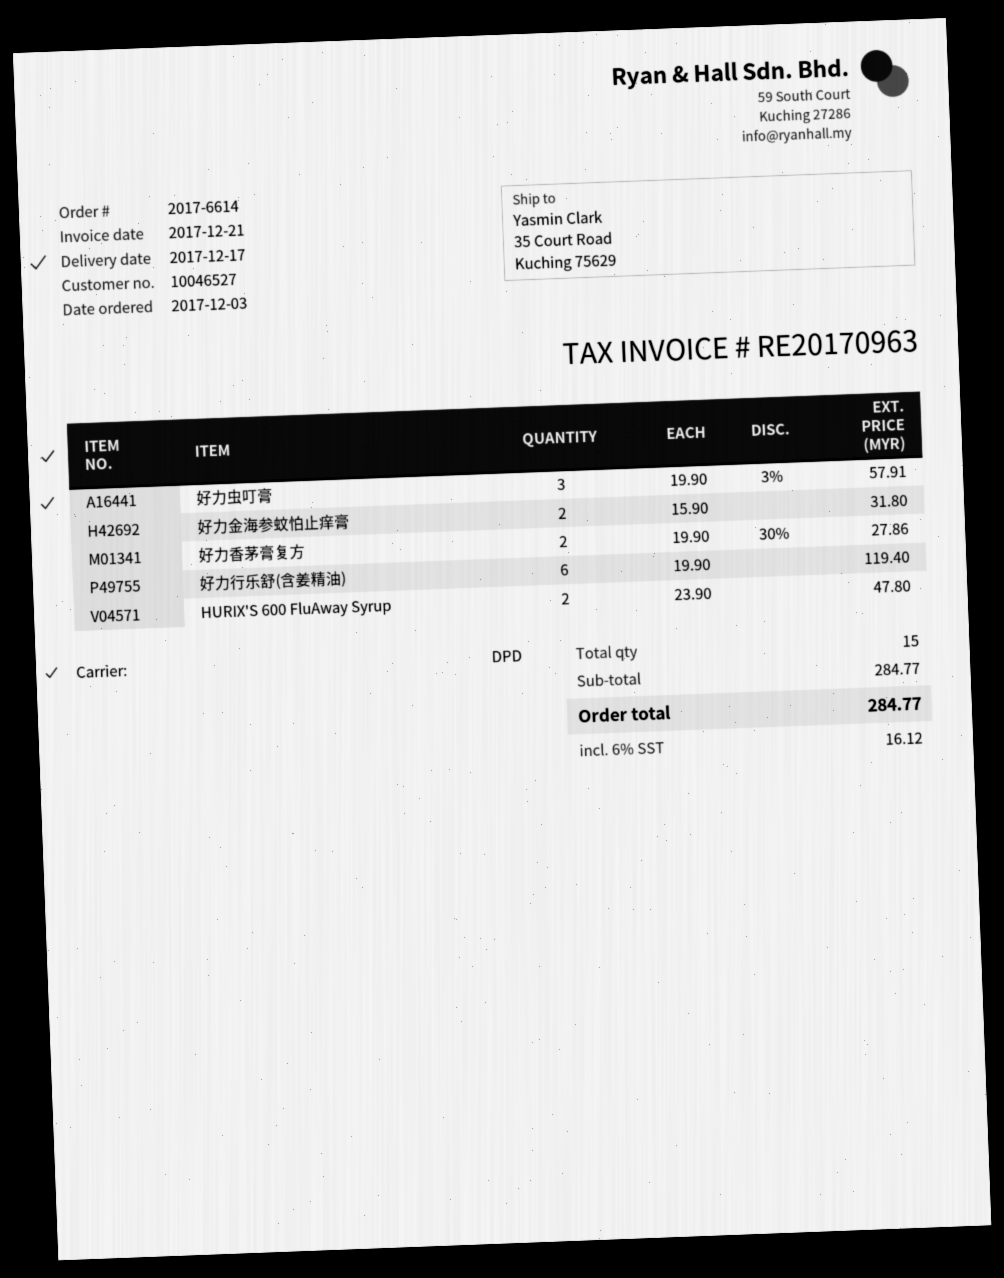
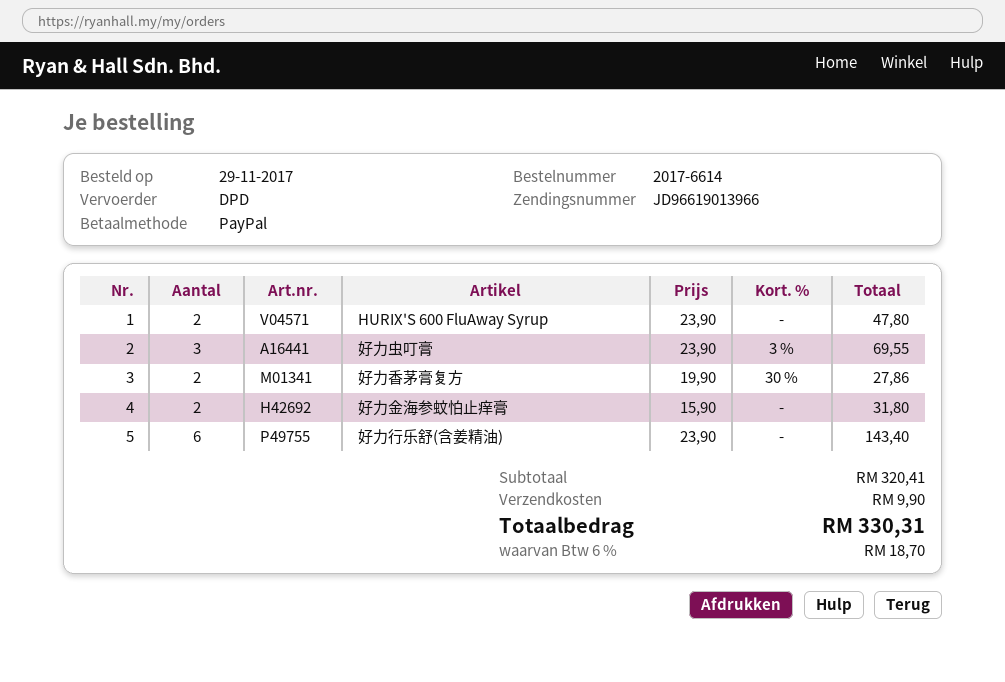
order date: 2017-12-03 -> 2017-11-29
好力虫叮膏: 3 x 19.90 - 3% = 57.91 -> 3 x 23.90 - 3% = 69.55
好力行乐舒(含姜精油): 6 x 19.90 = 119.40 -> 6 x 23.90 = 143.40
subtotal: 284.77 -> 320.41
shipping: none -> 9.90
tax: 6% = 16.12 -> 6% = 18.70
total: 284.77 -> 330.31

